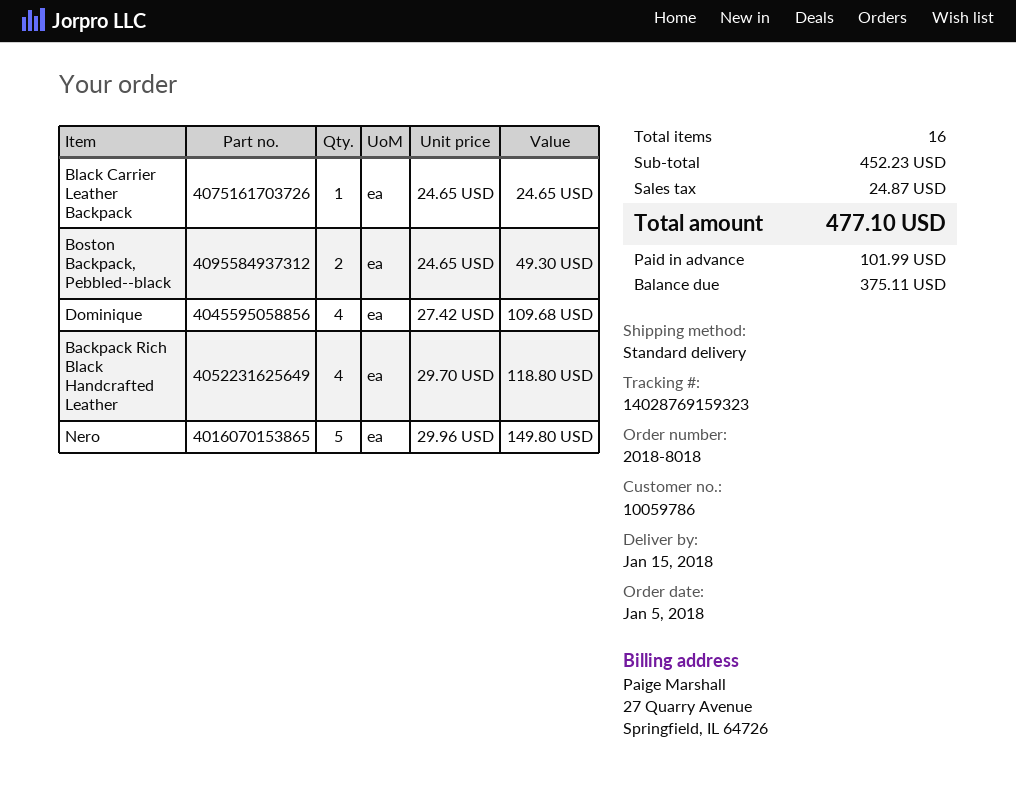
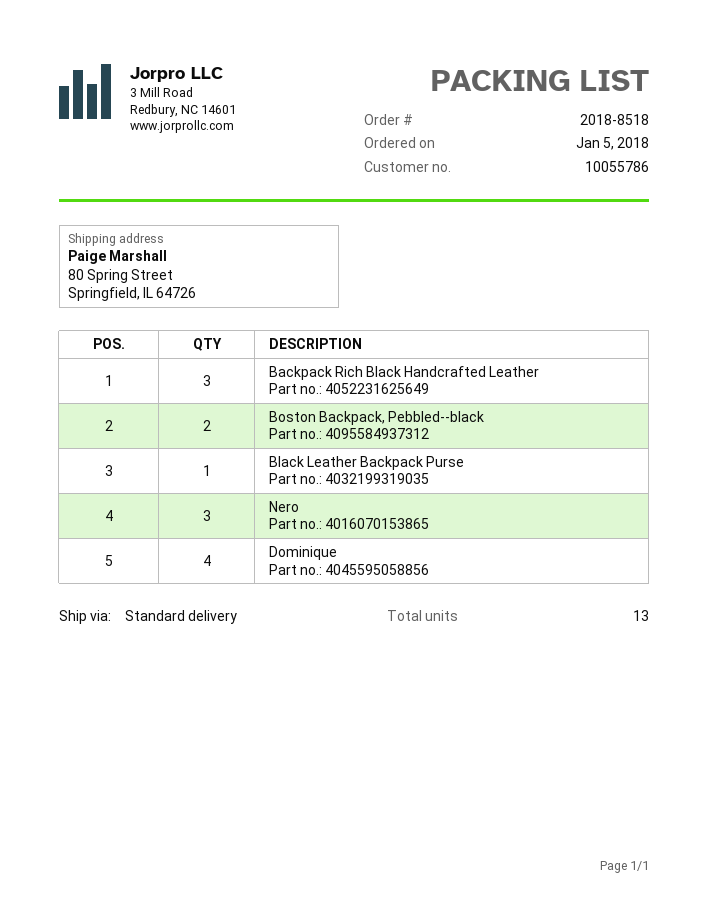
order number: 2018-8018 -> 2018-8518
customer number: 10059786 -> 10055786
Black Carrier Leather Backpack: 1 -> none
Backpack Rich Black Handcrafted Leather: 4 -> 3
Nero: 5 -> 3
Black Leather Backpack Purse: none -> 1
total quantity: 16 -> 13

